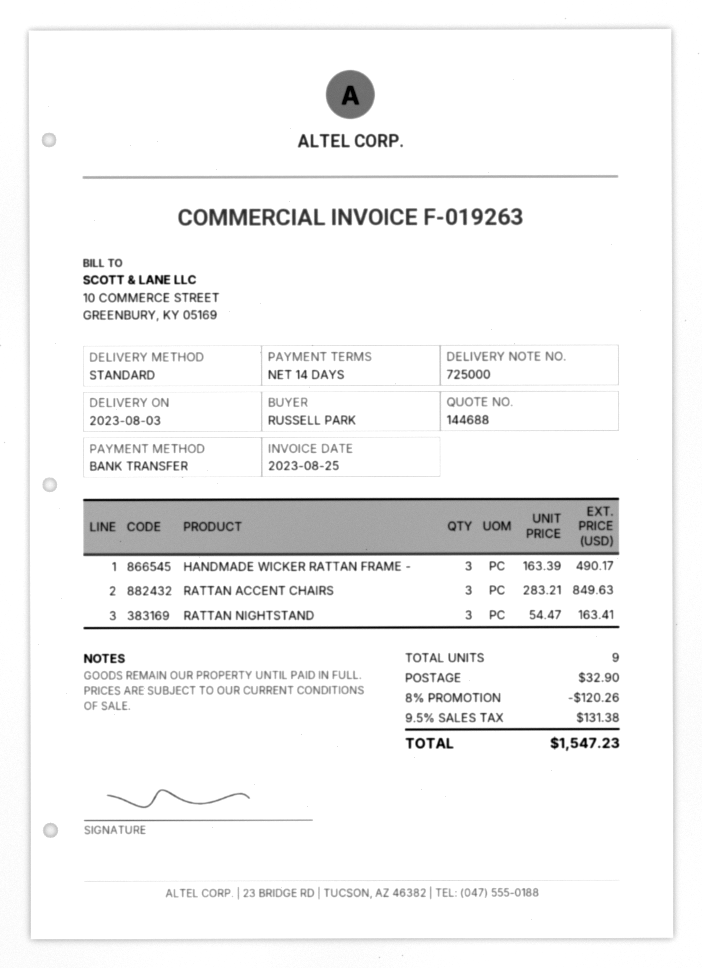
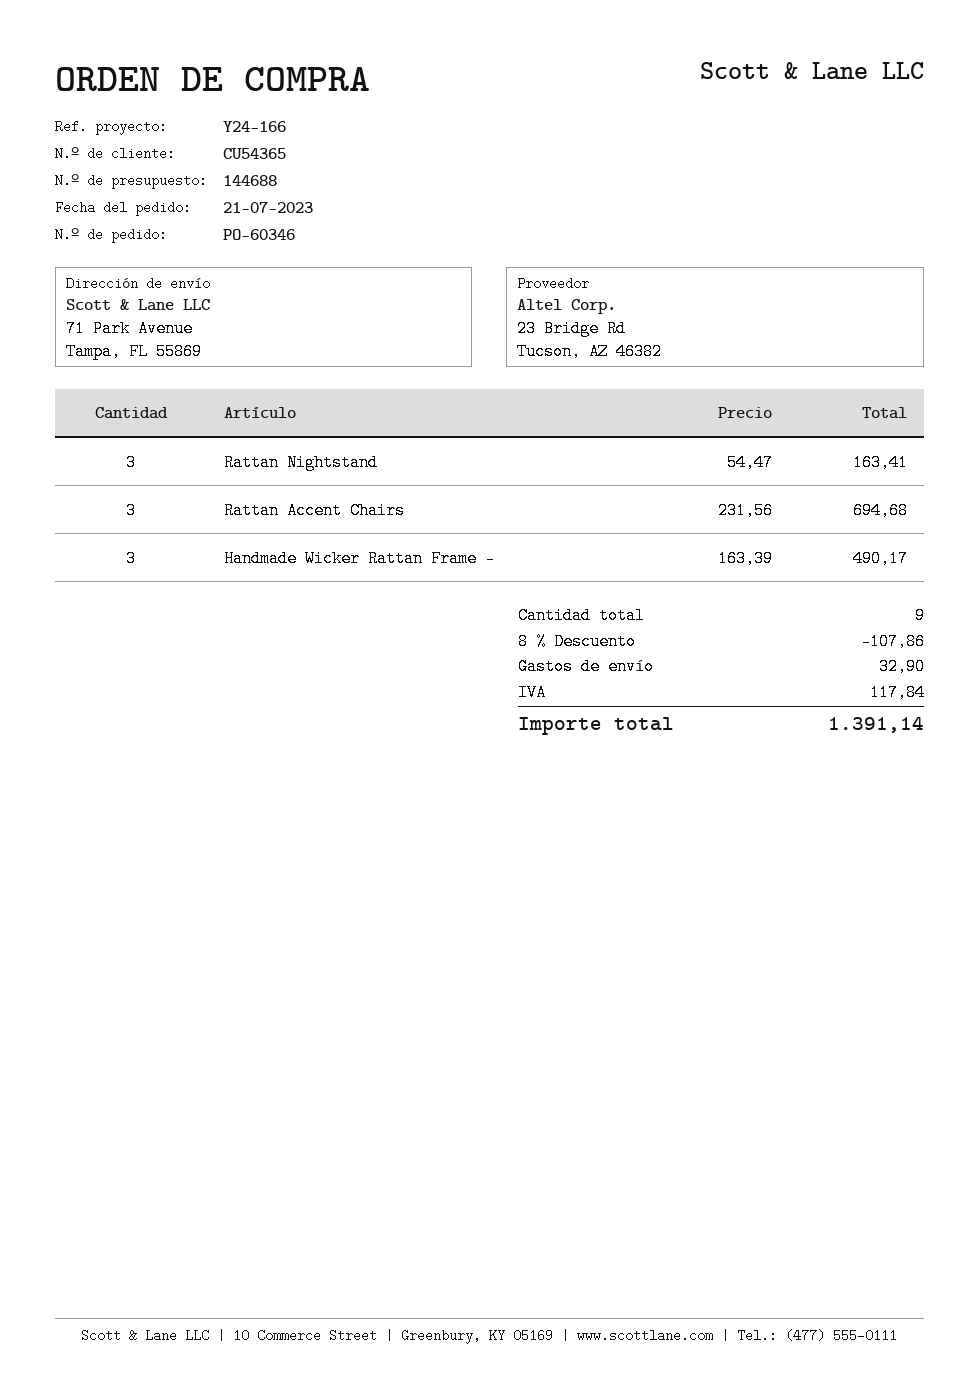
RATTAN ACCENT CHAIRS: 3 x 283.21 = 849.63 -> 3 x 231.56 = 694.68
discount: 8% = 120.26 -> 8% = 107.86
tax: 131.38 -> 117.84
total: 1547.23 -> 1391.14

